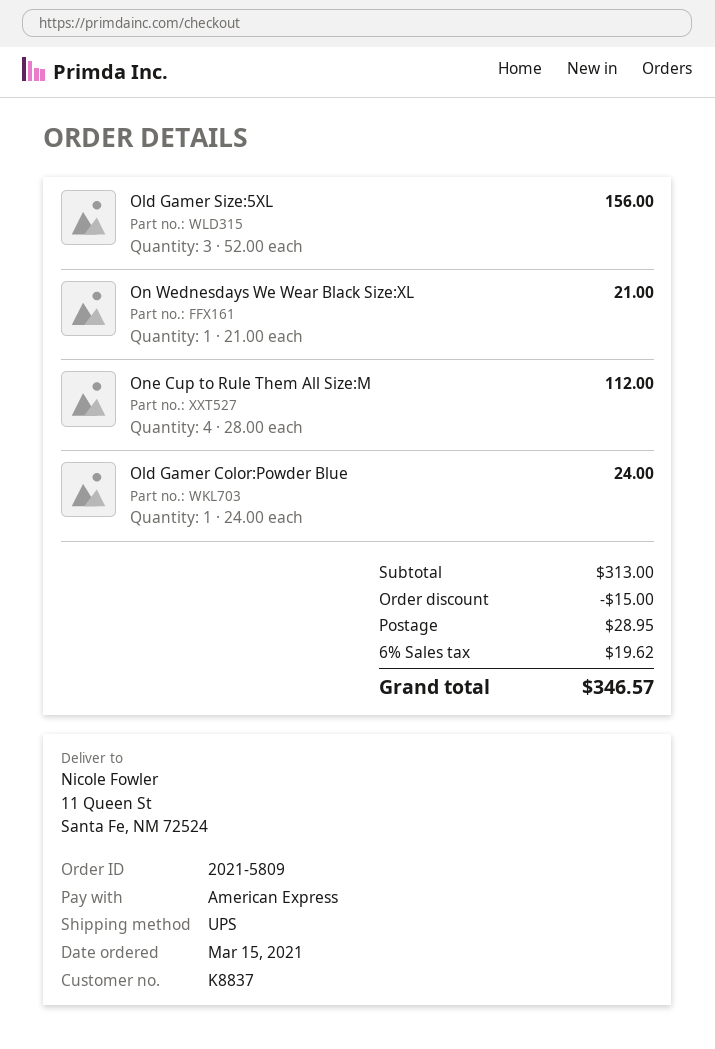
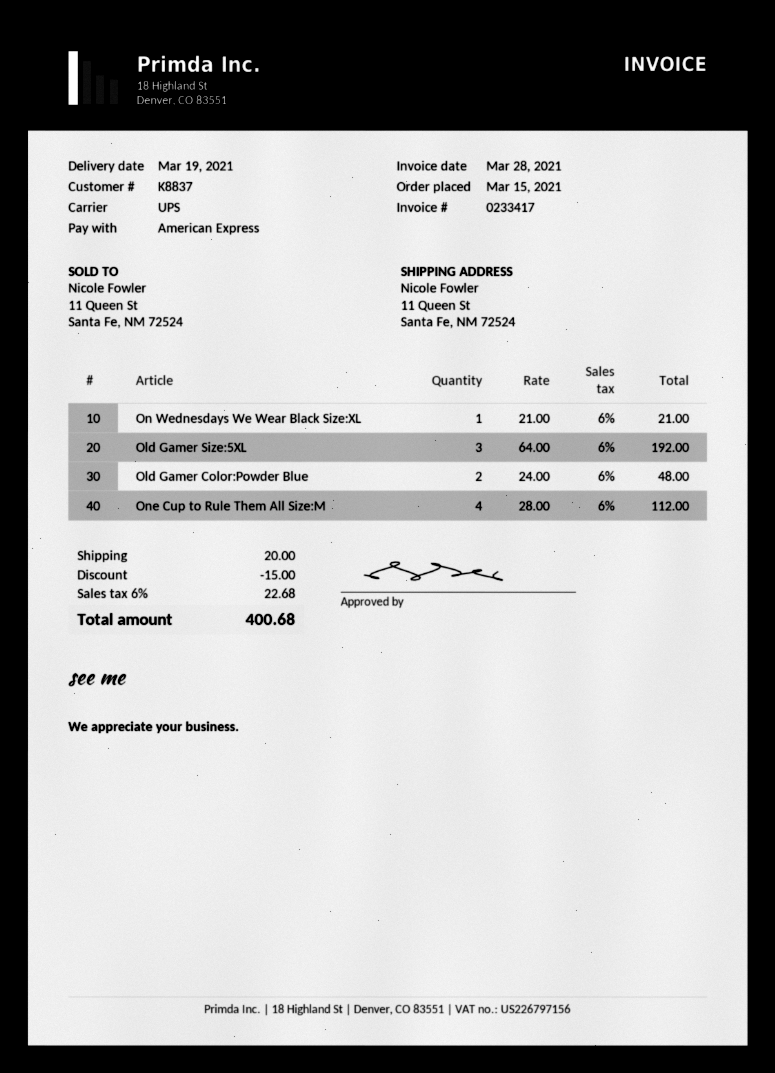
Old Gamer Size:5XL: 3 x 52.00 = 156.00 -> 3 x 64.00 = 192.00
Old Gamer Color:Powder Blue: 1 x 24.00 = 24.00 -> 2 x 24.00 = 48.00
shipping: 28.95 -> 20.00
tax: 6% = 19.62 -> 6% = 22.68
total: 346.57 -> 400.68

